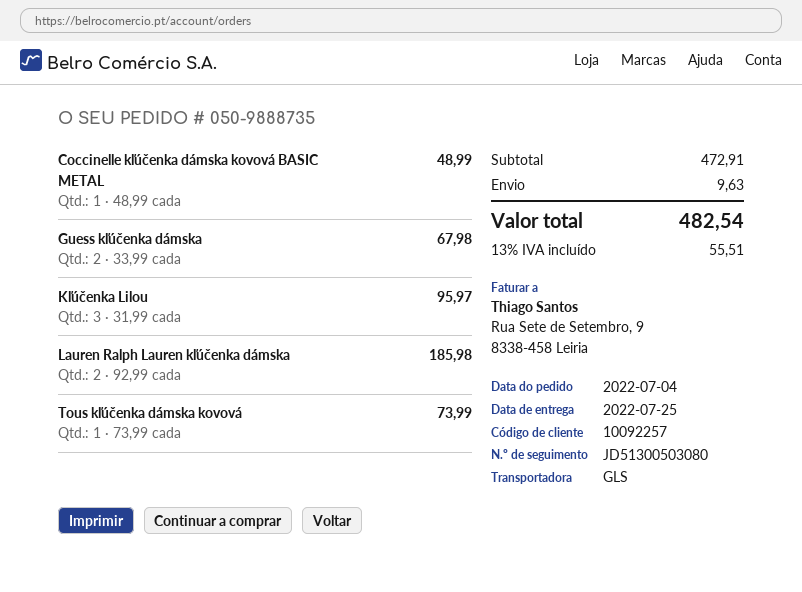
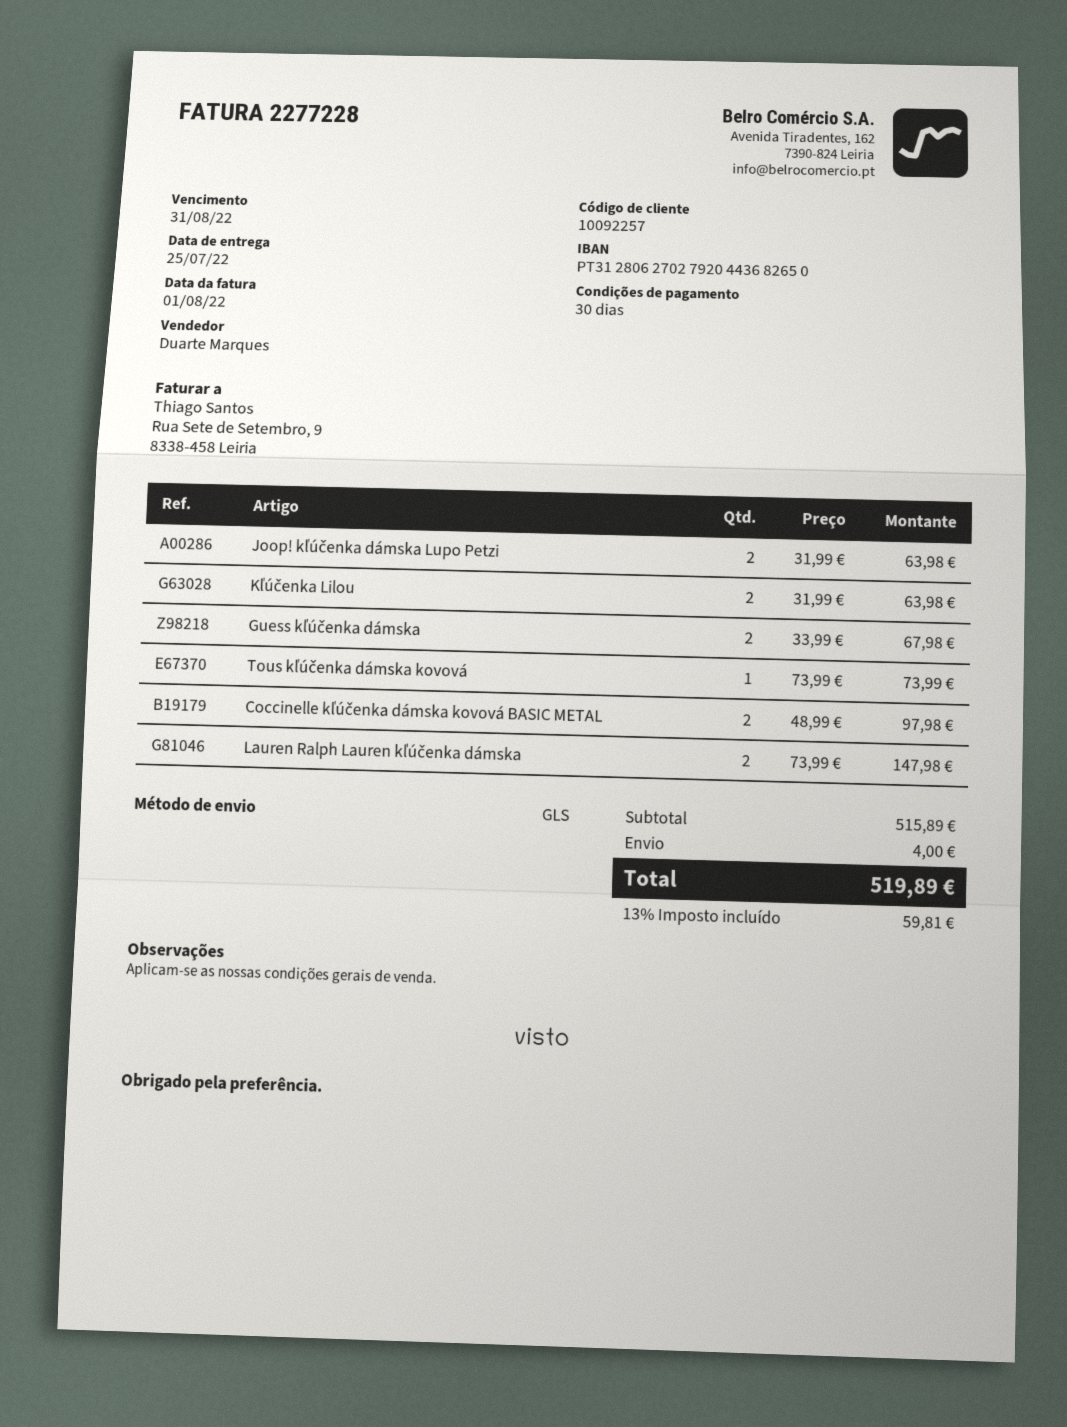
Coccinelle kľúčenka dámska kovová BASIC METAL: 1 x 48.99 = 48.99 -> 2 x 48.99 = 97.98
Kľúčenka Lilou: 3 x 31.99 = 95.97 -> 2 x 31.99 = 63.98
Lauren Ralph Lauren kľúčenka dámska: 2 x 92.99 = 185.98 -> 2 x 73.99 = 147.98
Joop! kľúčenka dámska Lupo Petzi: none -> 2 x 31.99 = 63.98
subtotal: 472.91 -> 515.89
shipping: 9.63 -> 4.00
tax: 13% = 55.51 -> 13% = 59.81
total: 482.54 -> 519.89

